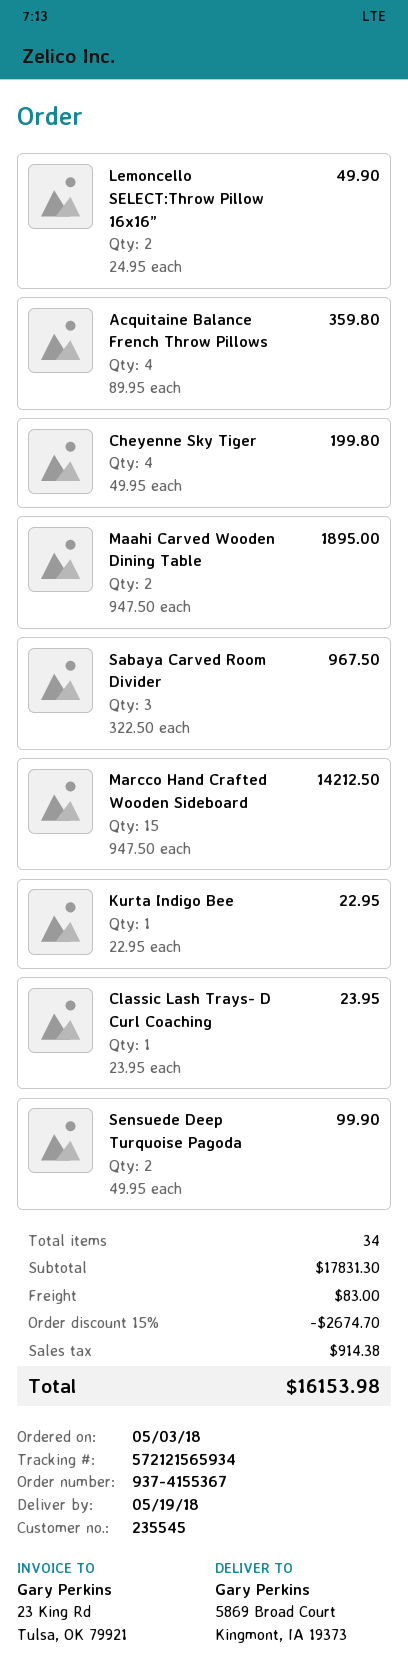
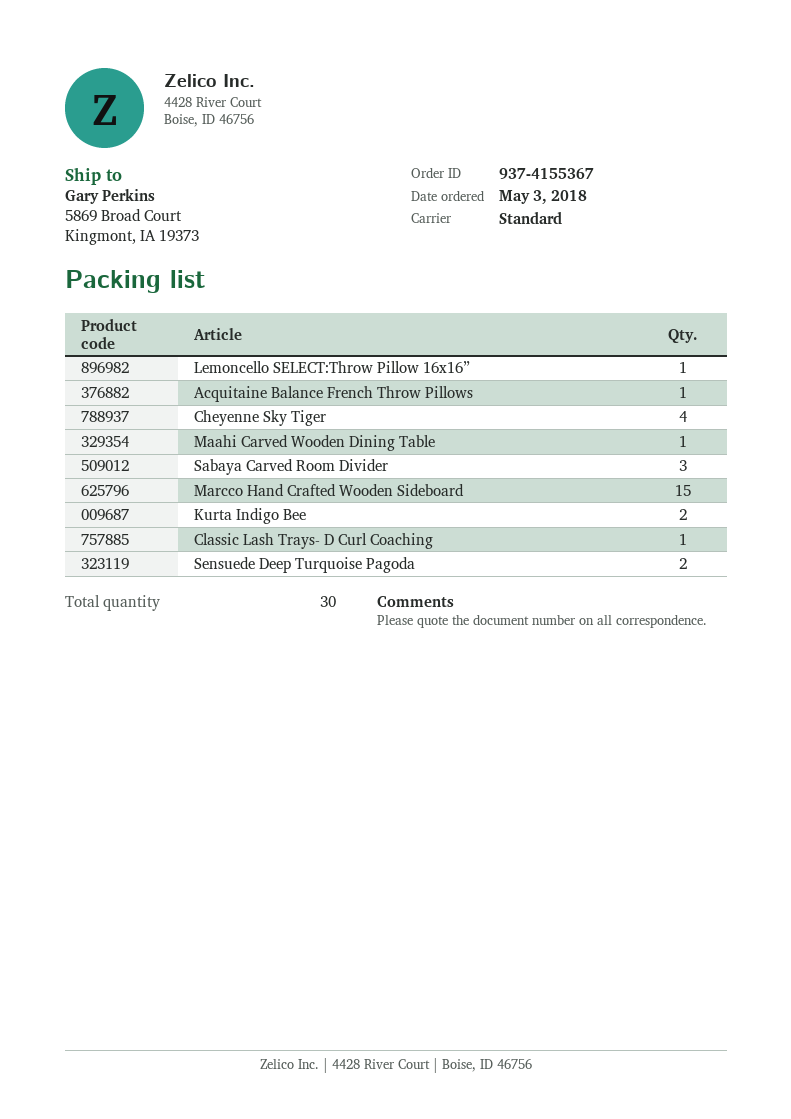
Lemoncello SELECT:Throw Pillow 16x16”: 2 -> 1
Acquitaine Balance French Throw Pillows: 4 -> 1
Maahi Carved Wooden Dining Table: 2 -> 1
Kurta Indigo Bee: 1 -> 2
total quantity: 34 -> 30

